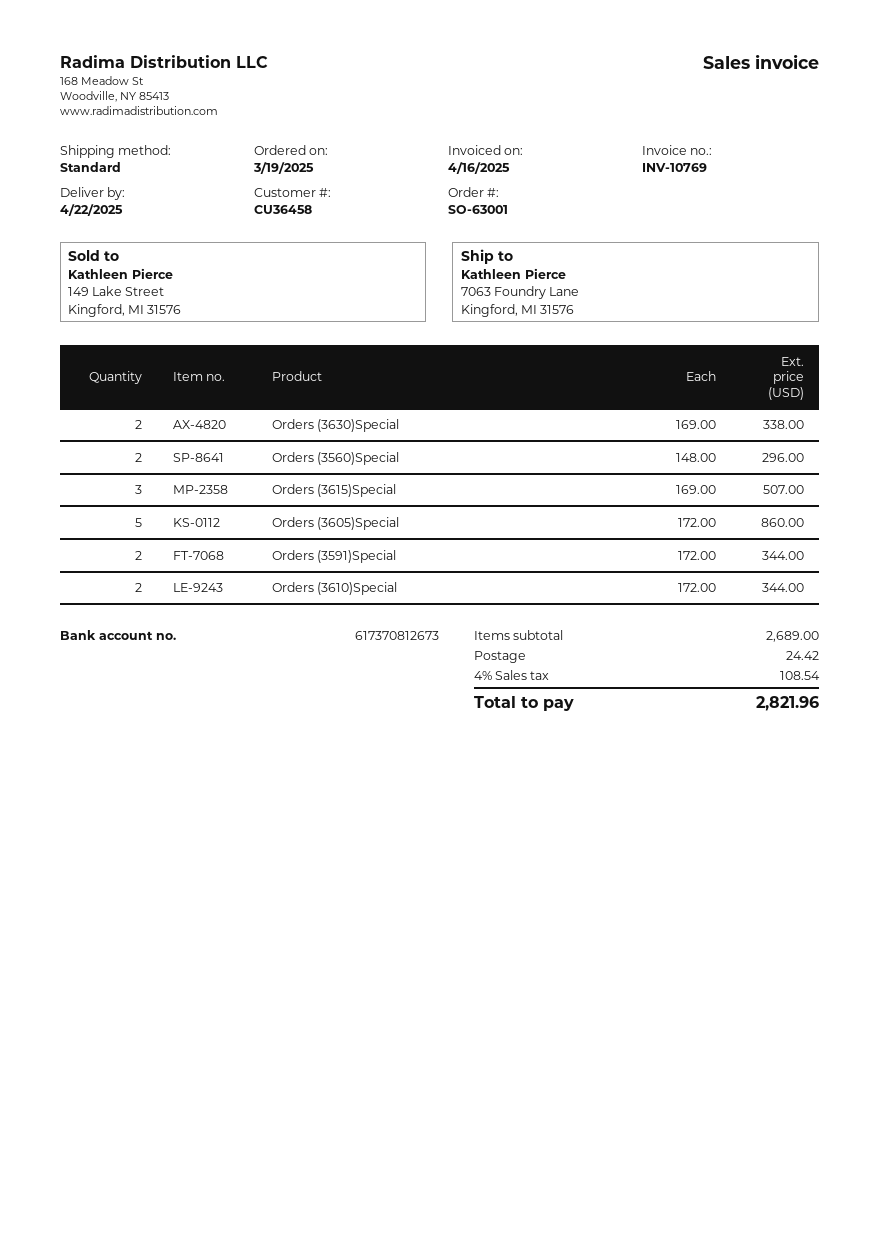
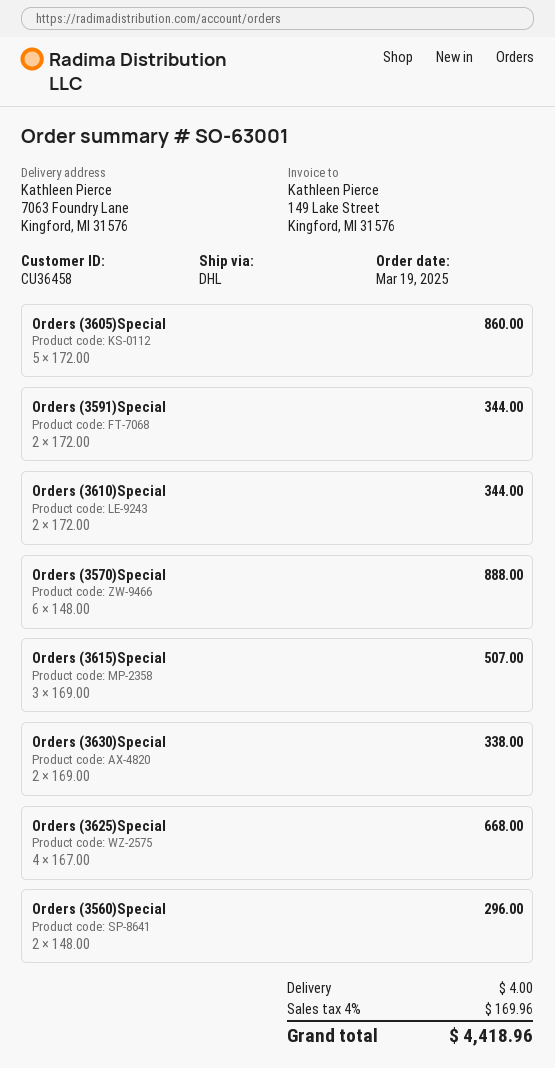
shipping method: standard -> DHL
Orders (3570)Special: none -> 6 x 148.00 = 888.00
Orders (3625)Special: none -> 4 x 167.00 = 668.00
shipping: 24.42 -> 4.00
tax: 4% = 108.54 -> 4% = 169.96
total: 2821.96 -> 4418.96

